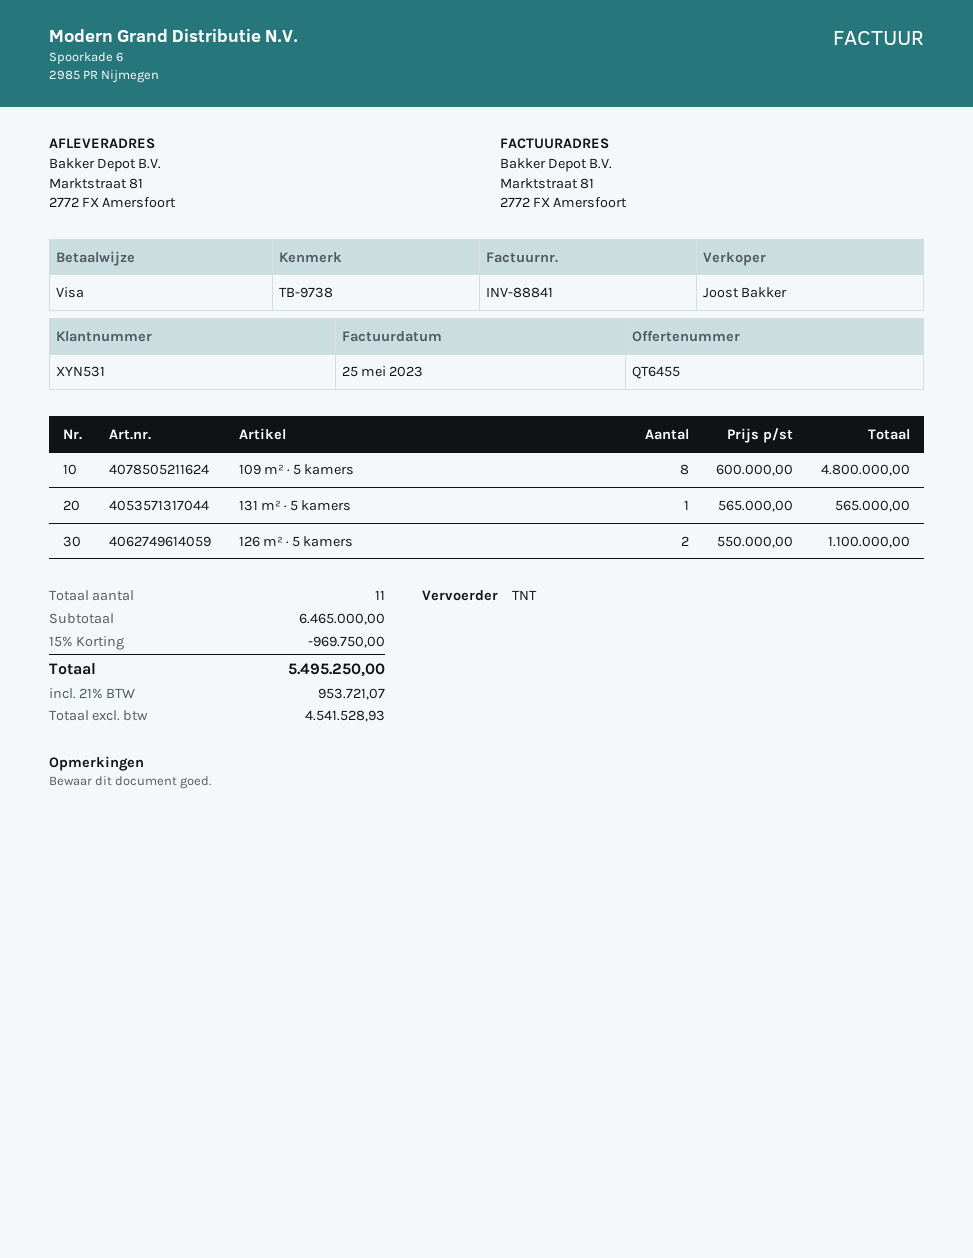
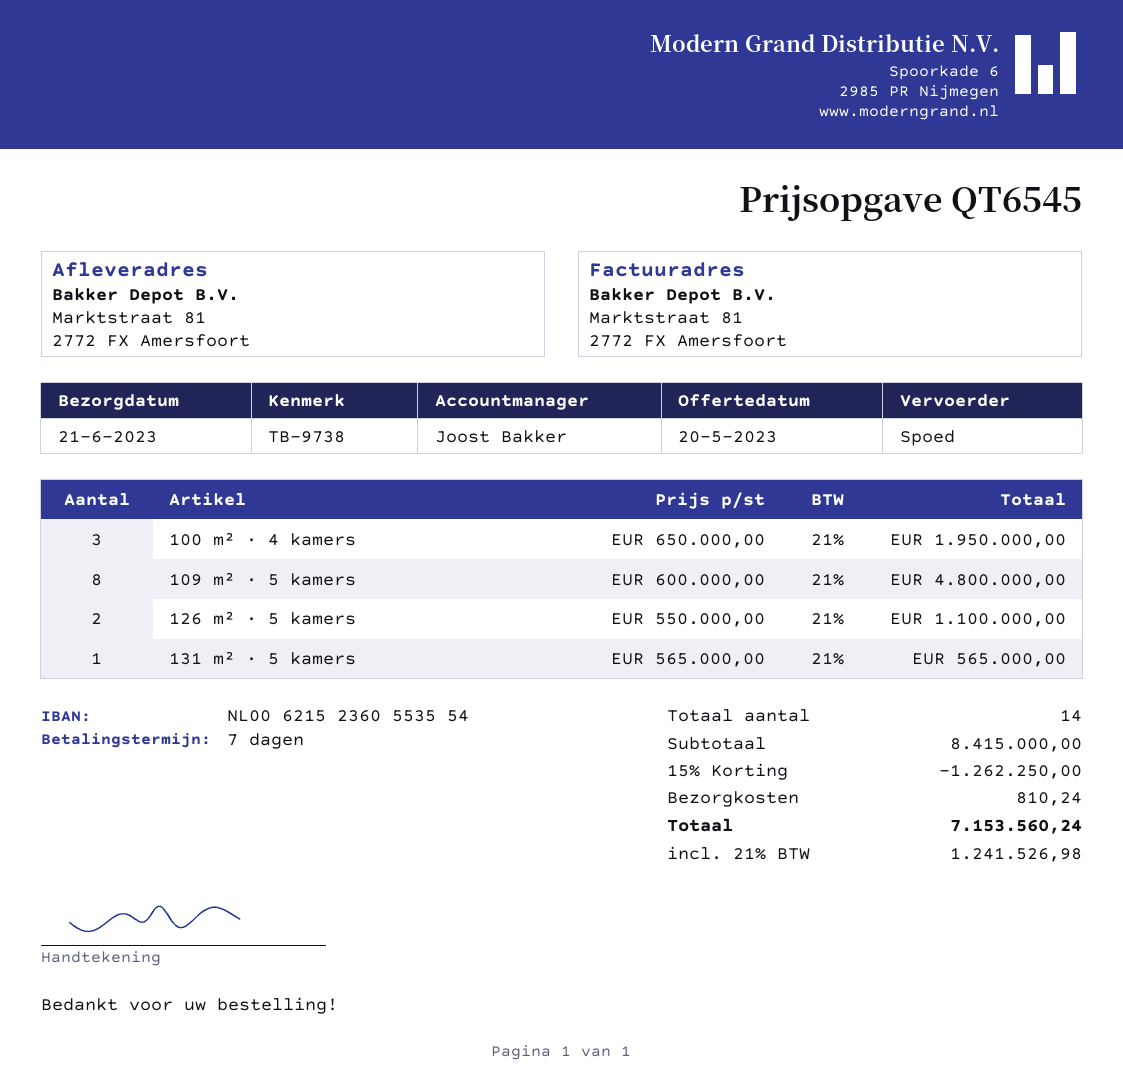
quote number: QT6455 -> QT6545
shipping method: TNT -> express
100 m² · 4 kamers: none -> 3 x 650000.00 = 1950000.00
total quantity: 11 -> 14
subtotal: 6465000.00 -> 8415000.00
discount: 15% = 969750.00 -> 15% = 1262250.00
shipping: none -> 810.24
tax: 21% = 953721.07 -> 21% = 1241526.98
total: 5495250.00 -> 7153560.24

